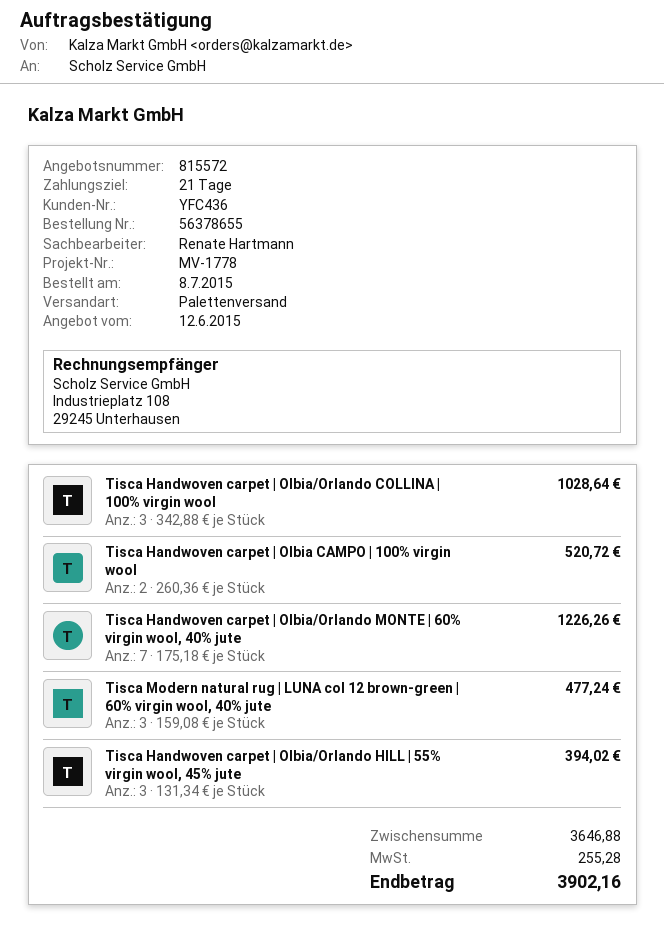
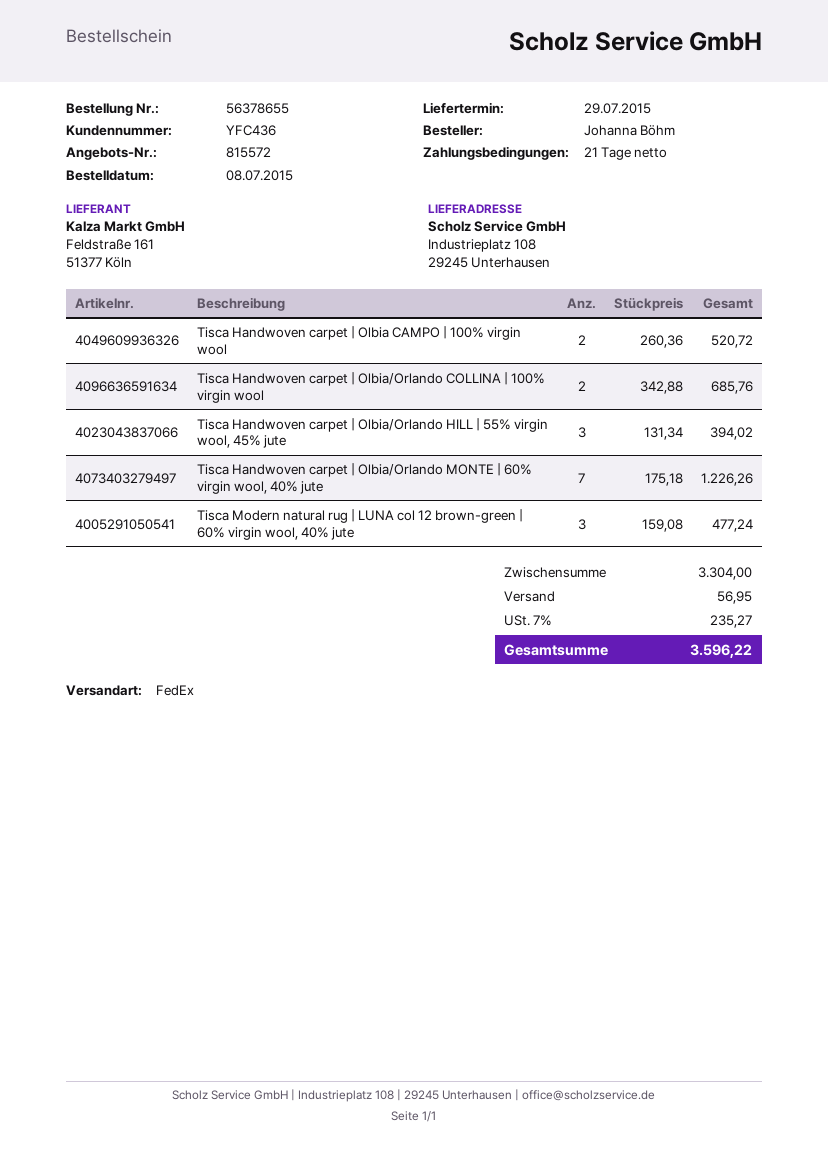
shipping method: pallet freight -> FedEx
Tisca Handwoven carpet | Olbia/Orlando COLLINA | 100% virgin wool: 3 x 342.88 = 1028.64 -> 2 x 342.88 = 685.76
subtotal: 3646.88 -> 3304.00
shipping: none -> 56.95
tax: 255.28 -> 235.27
total: 3902.16 -> 3596.22

